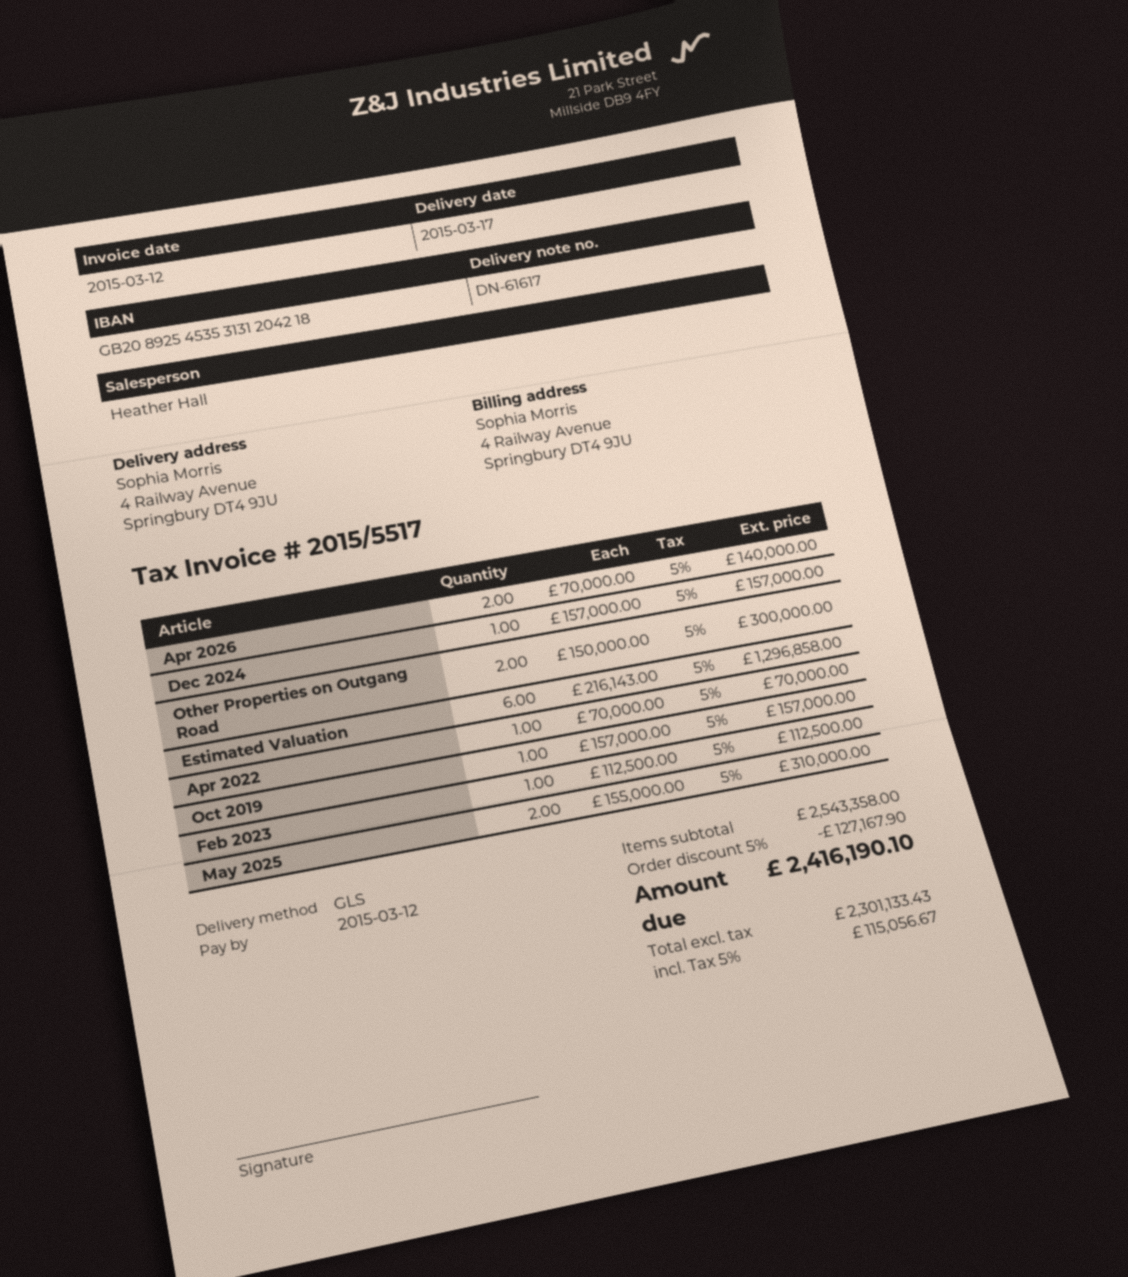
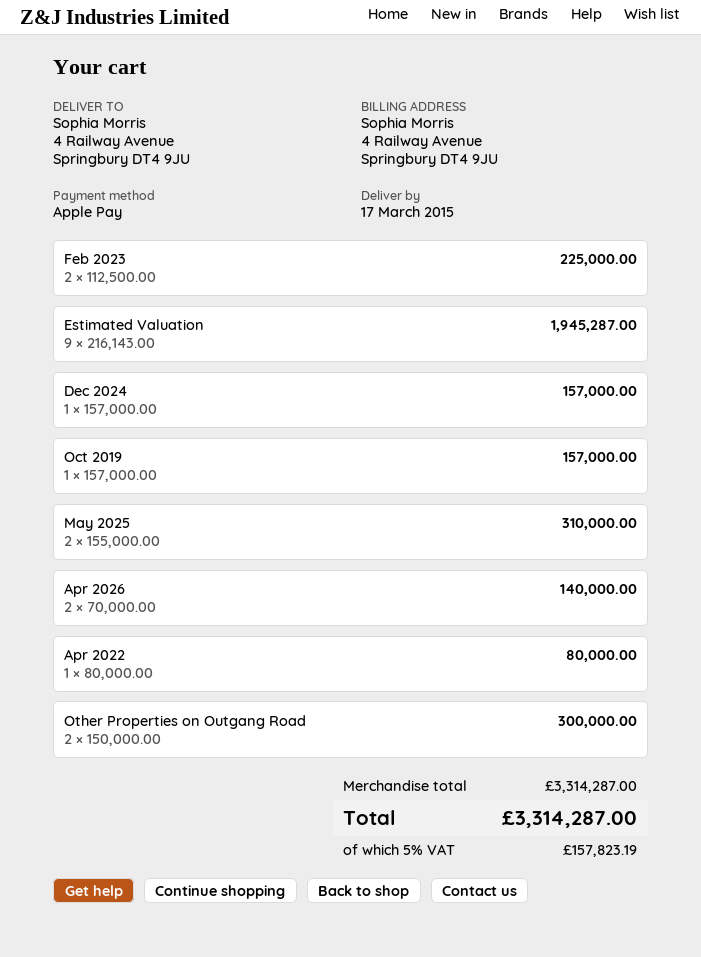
Estimated Valuation: 6 x 216143.00 = 1296858.00 -> 9 x 216143.00 = 1945287.00
Apr 2022: 1 x 70000.00 = 70000.00 -> 1 x 80000.00 = 80000.00
Feb 2023: 1 x 112500.00 = 112500.00 -> 2 x 112500.00 = 225000.00
subtotal: 2543358.00 -> 3314287.00
discount: 5% = 127167.90 -> none
tax: 5% = 115056.67 -> 5% = 157823.19
total: 2416190.10 -> 3314287.00

